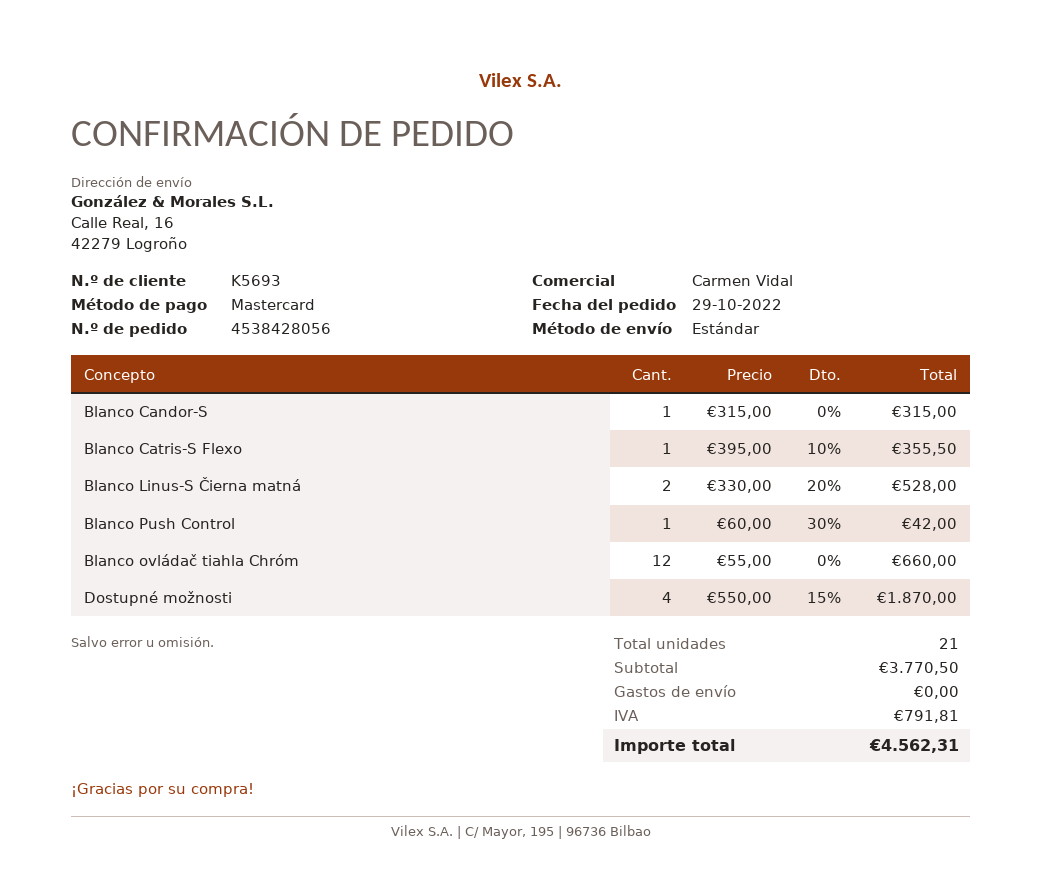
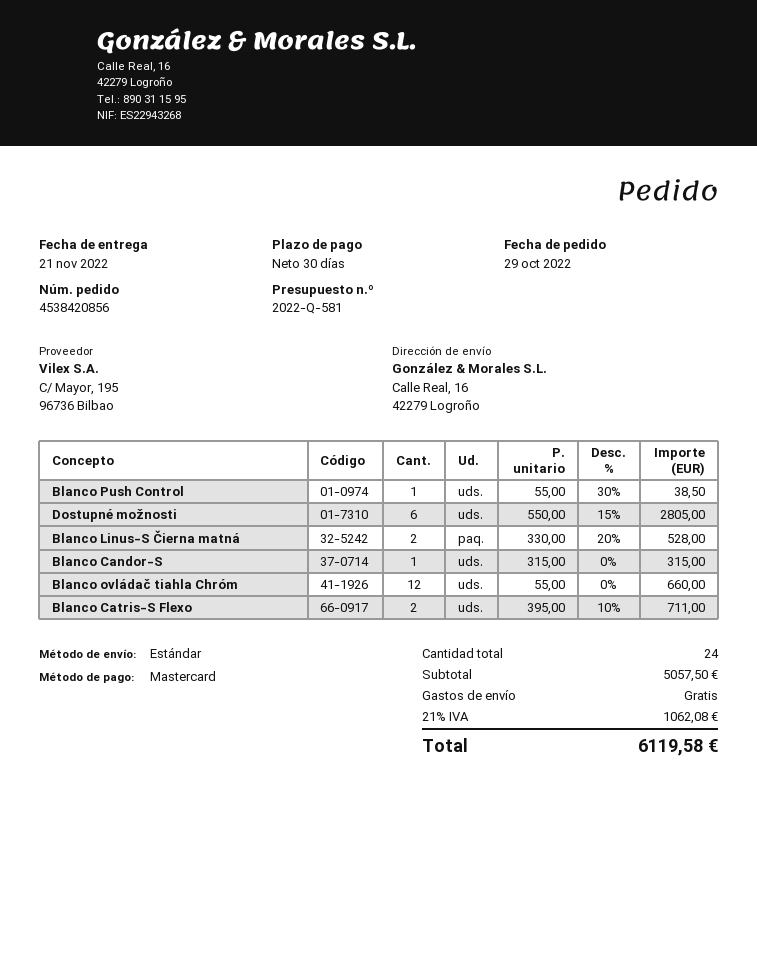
order number: 4538428056 -> 4538420856
Blanco Catris-S Flexo: 1 x 395.00 - 10% = 355.50 -> 2 x 395.00 - 10% = 711.00
Blanco Push Control: 1 x 60.00 - 30% = 42.00 -> 1 x 55.00 - 30% = 38.50
Dostupné možnosti: 4 x 550.00 - 15% = 1870.00 -> 6 x 550.00 - 15% = 2805.00
total quantity: 21 -> 24
subtotal: 3770.50 -> 5057.50
tax: 791.81 -> 1062.08
total: 4562.31 -> 6119.58

